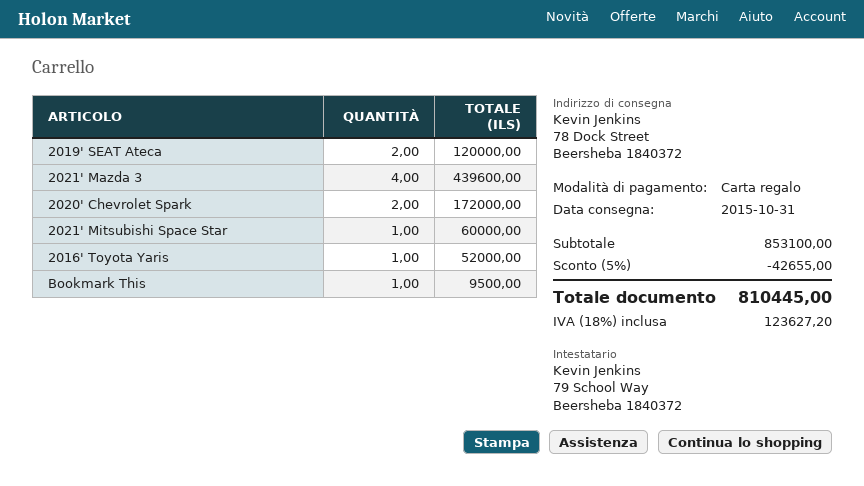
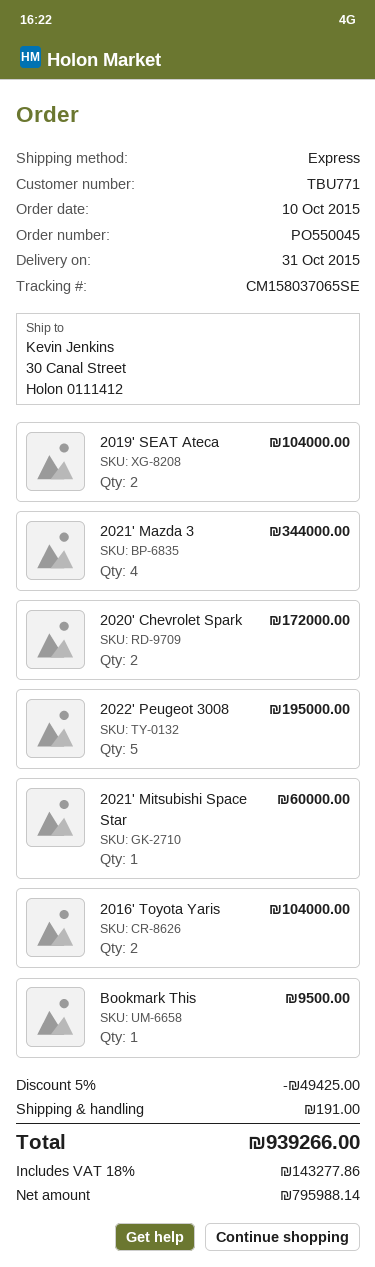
ship to: 78 Dock Street, Beersheba 1840372 -> 30 Canal Street, Holon 0111412
2019' SEAT Ateca: 2 for 120000.00 -> 2 for 104000.00
2021' Mazda 3: 4 for 439600.00 -> 4 for 344000.00
2016' Toyota Yaris: 1 for 52000.00 -> 2 for 104000.00
2022' Peugeot 3008: none -> 5 for 195000.00
discount: 5% = 42655.00 -> 5% = 49425.00
shipping: none -> 191.00
tax: 18% = 123627.20 -> 18% = 143277.86
total: 810445.00 -> 939266.00

